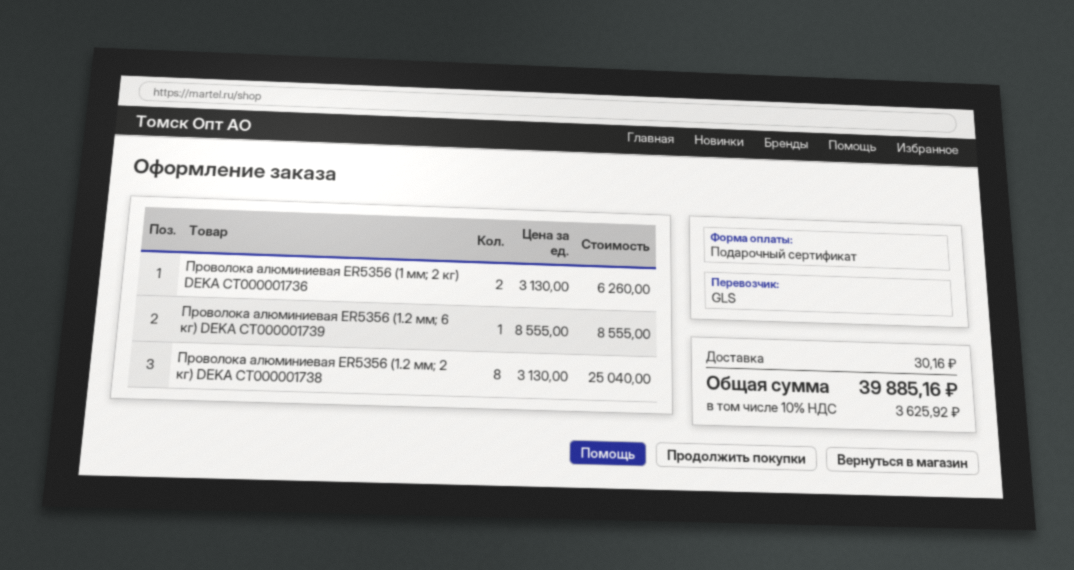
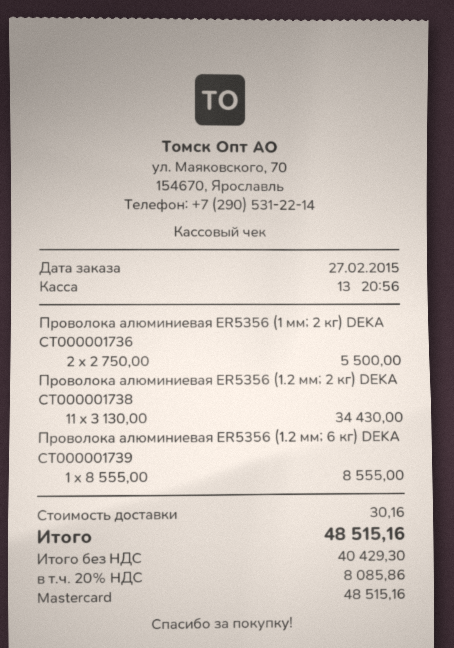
payment method: gift card -> Mastercard
Проволока алюминиевая ER5356 (1 мм; 2 кг) DEKA СТ000001736: 2 x 3130.00 = 6260.00 -> 2 x 2750.00 = 5500.00
Проволока алюминиевая ER5356 (1.2 мм; 2 кг) DEKA СТ000001738: 8 x 3130.00 = 25040.00 -> 11 x 3130.00 = 34430.00
tax: 10% = 3625.92 -> 20% = 8085.86
total: 39885.16 -> 48515.16

